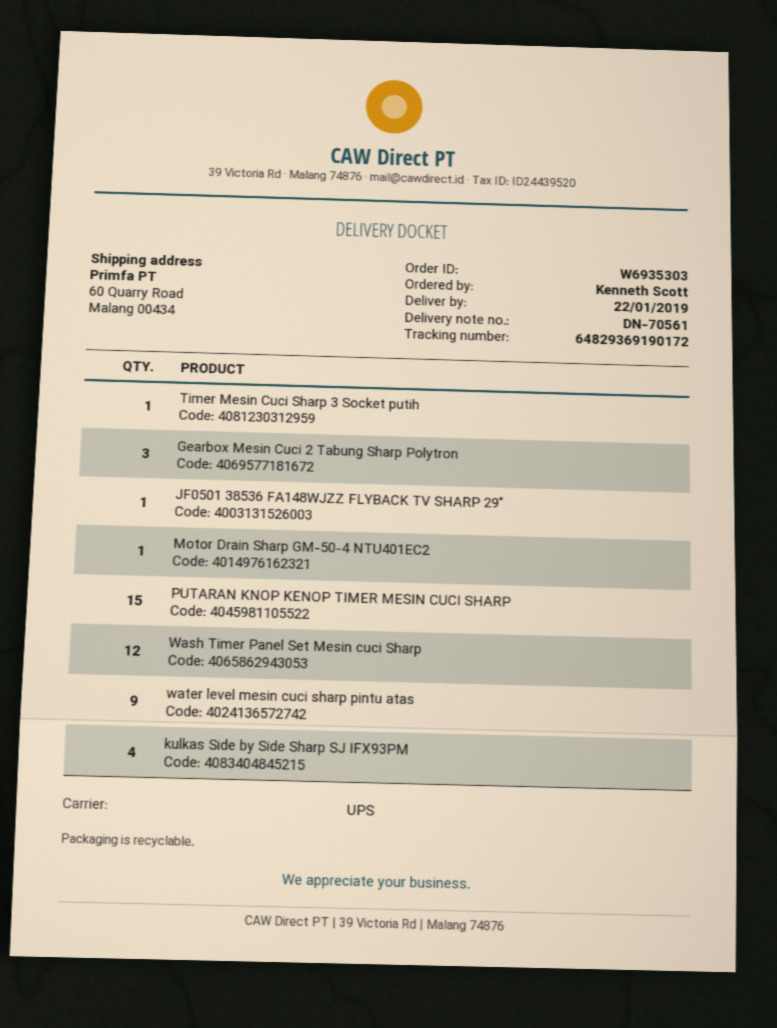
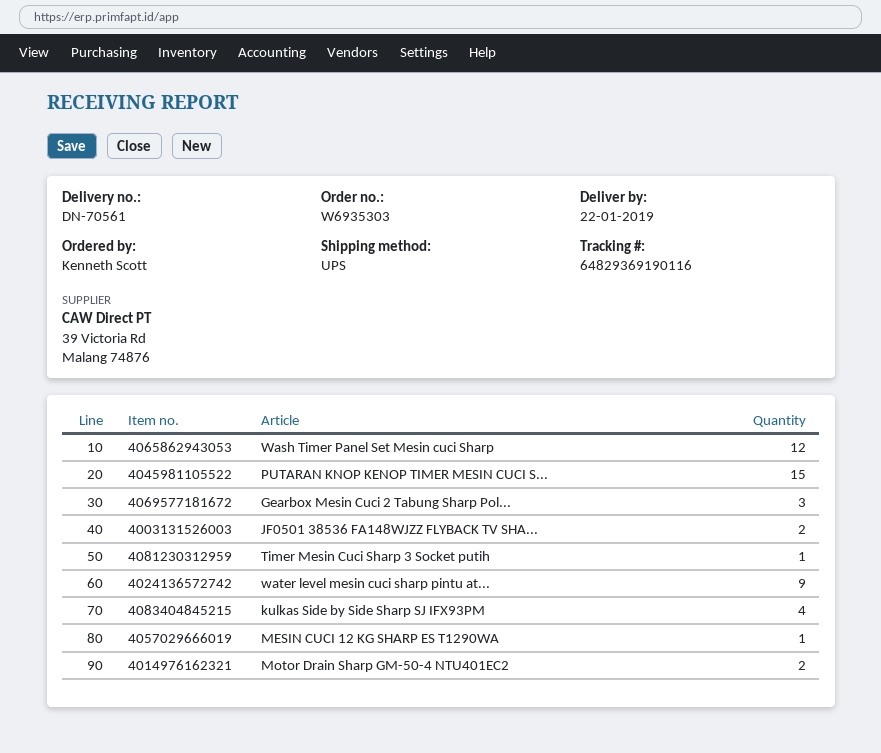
tracking number: 64829369190172 -> 64829369190116
JF0501 38536 FA148WJZZ FLYBACK TV SHARP 29": 1 -> 2
Motor Drain Sharp GM-50-4 NTU401EC2: 1 -> 2
MESIN CUCI 12 KG SHARP ES T1290WA: none -> 1

